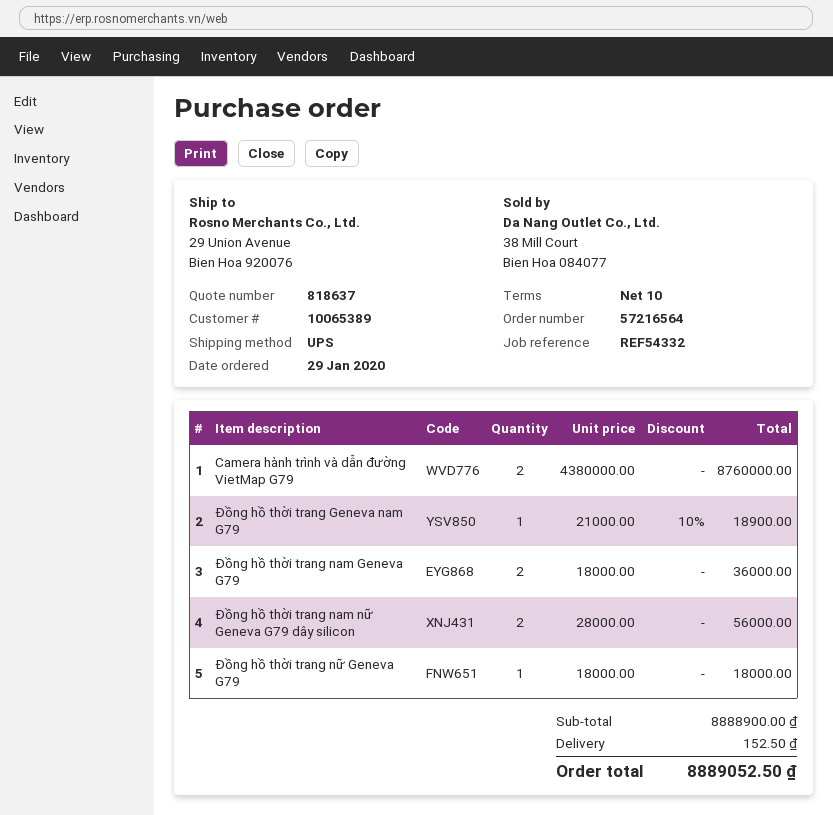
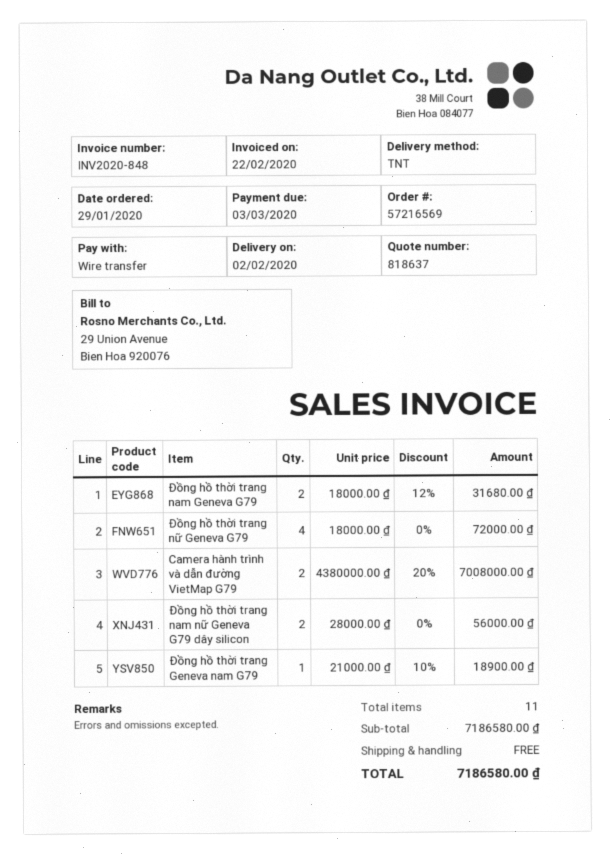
order number: 57216564 -> 57216569
shipping method: UPS -> TNT
Camera hành trình và dẫn đường VietMap G79: 2 x 4380000.00 = 8760000.00 -> 2 x 4380000.00 - 20% = 7008000.00
Đồng hồ thời trang nam Geneva G79: 2 x 18000.00 = 36000.00 -> 2 x 18000.00 - 12% = 31680.00
Đồng hồ thời trang nữ Geneva G79: 1 x 18000.00 = 18000.00 -> 4 x 18000.00 = 72000.00
subtotal: 8888900.00 -> 7186580.00
shipping: 152.50 -> 0.00
total: 8889052.50 -> 7186580.00

